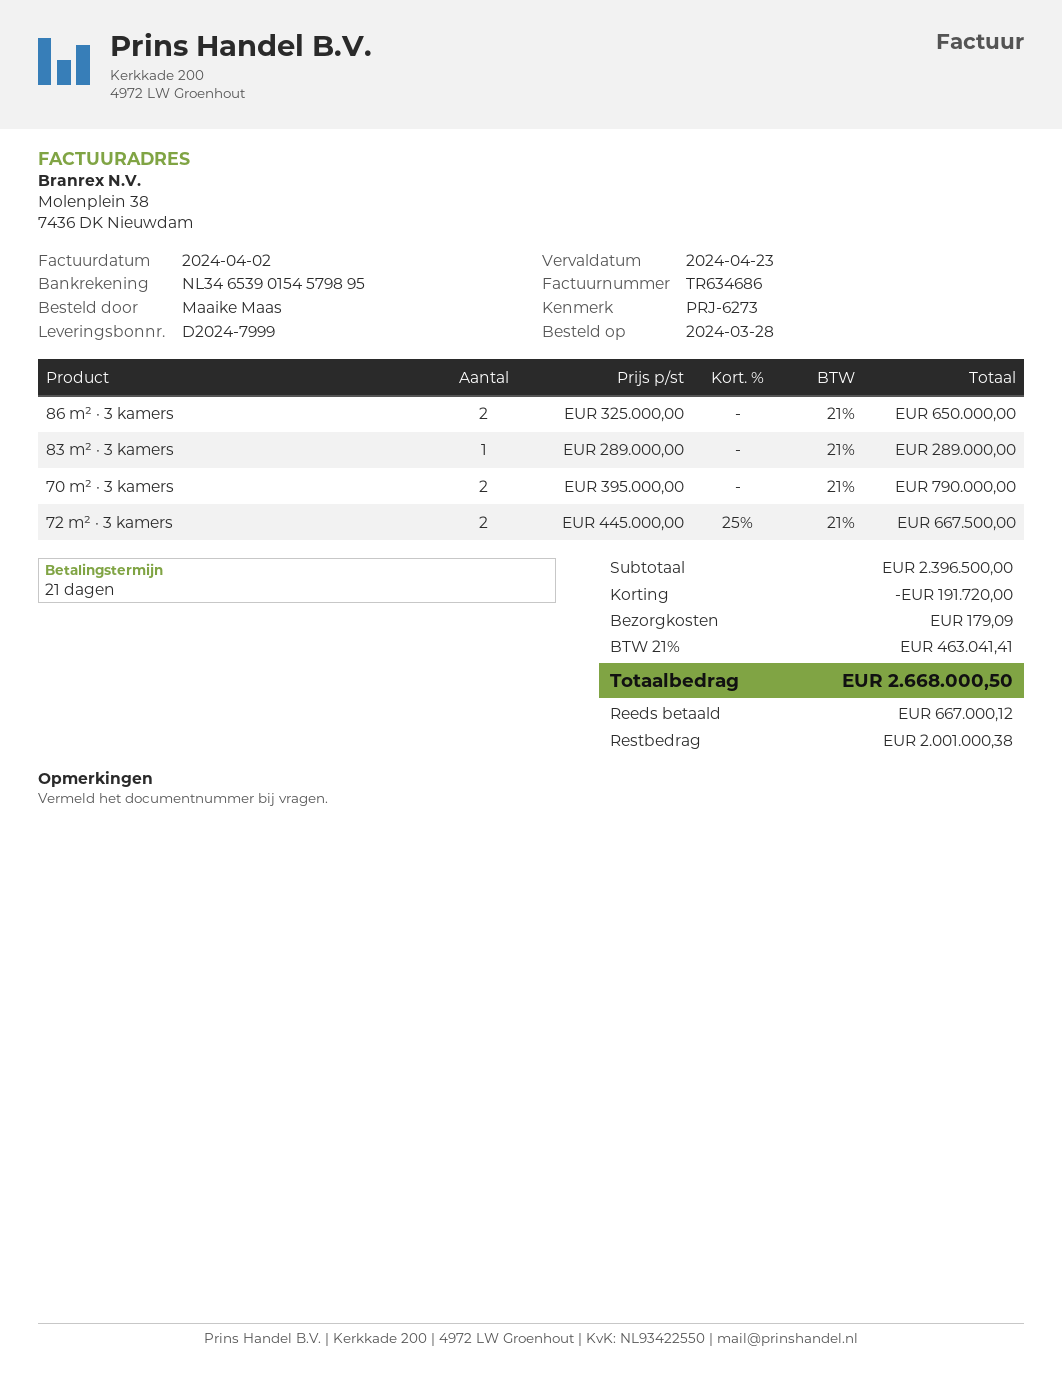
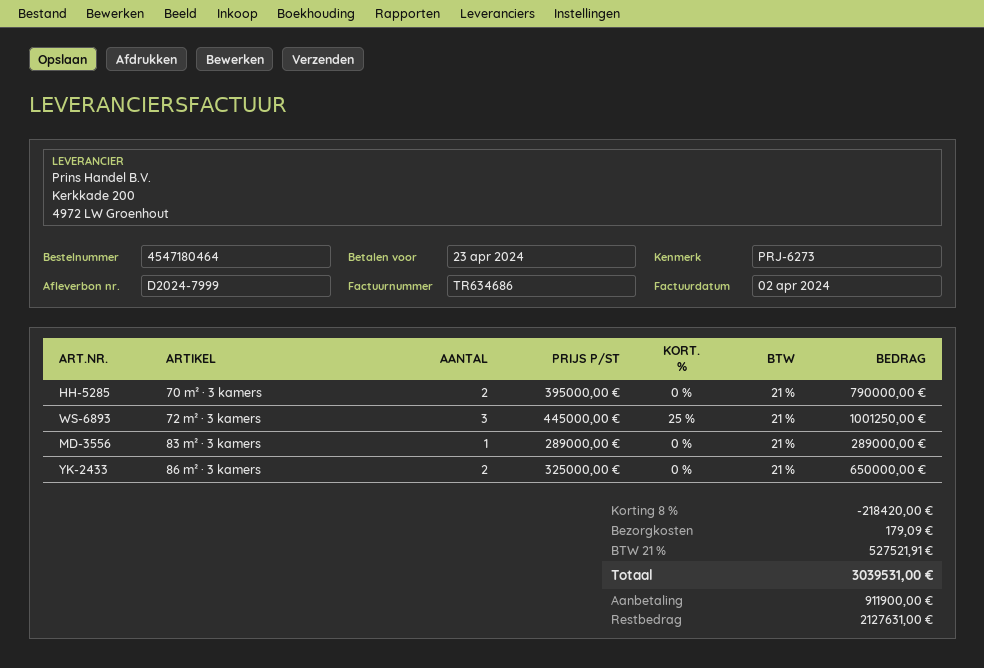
72 m² · 3 kamers: 2 x 445000.00 - 25% = 667500.00 -> 3 x 445000.00 - 25% = 1001250.00
discount: 191720.00 -> 218420.00
tax: 21% = 463041.41 -> 21% = 527521.91
total: 2668000.50 -> 3039531.00
deposit: 667000.12 -> 911900.00
balance: 2001000.38 -> 2127631.00

